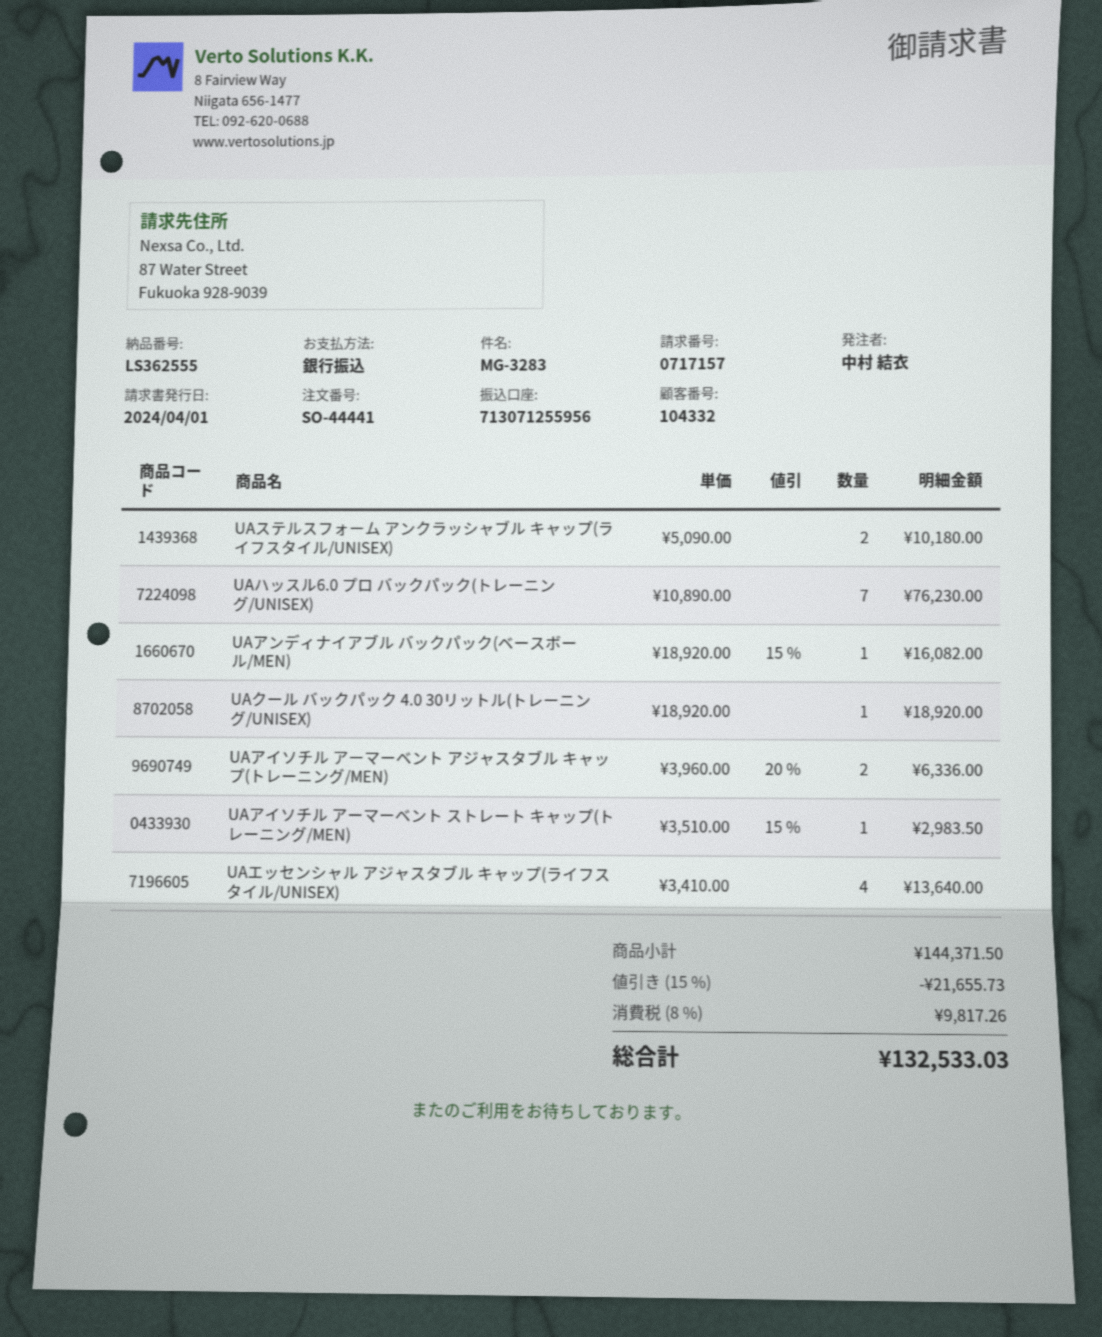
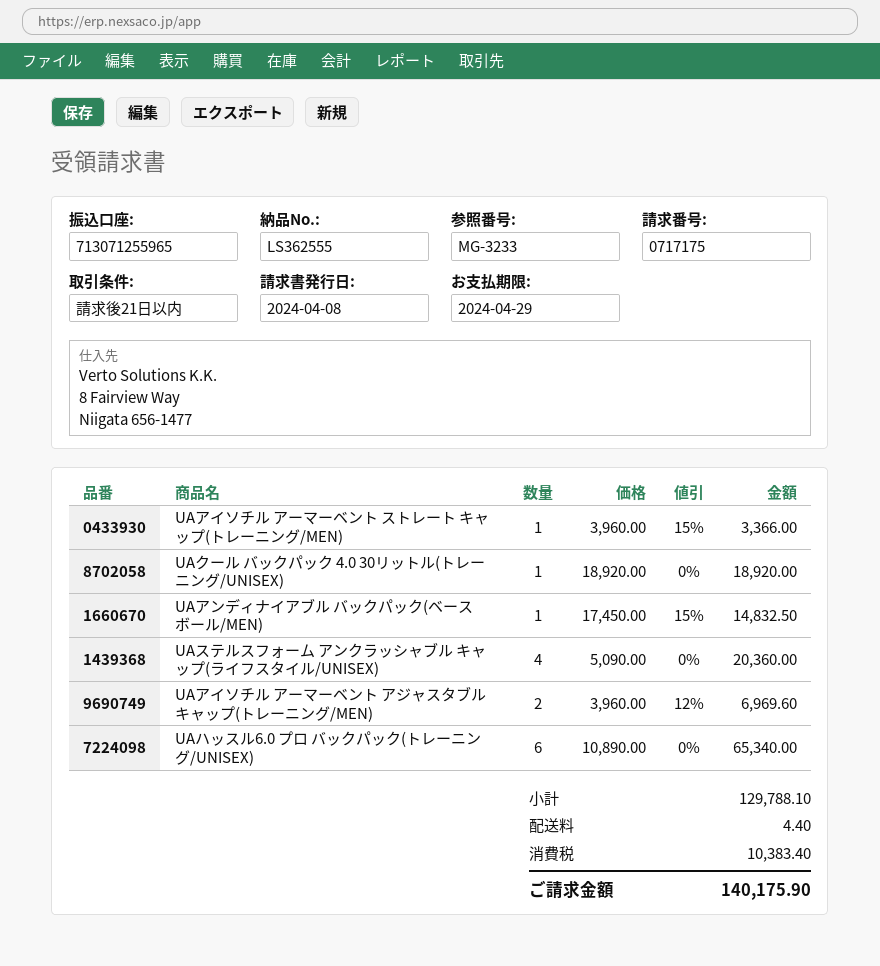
invoice number: 0717157 -> 0717175
invoice date: 2024-04-01 -> 2024-04-08
reference: MG-3283 -> MG-3233
bank account: 713071255956 -> 713071255965
UAステルスフォーム アンクラッシャブル キャップ(ライフスタイル/UNISEX): 2 x 5090.00 = 10180.00 -> 4 x 5090.00 = 20360.00
UAハッスル6.0 プロ バックパック(トレーニング/UNISEX): 7 x 10890.00 = 76230.00 -> 6 x 10890.00 = 65340.00
UAアンディナイアブル バックパック(ベースボール/MEN): 1 x 18920.00 - 15% = 16082.00 -> 1 x 17450.00 - 15% = 14832.50
UAアイソチル アーマーベント アジャスタブル キャップ(トレーニング/MEN): 2 x 3960.00 - 20% = 6336.00 -> 2 x 3960.00 - 12% = 6969.60
UAアイソチル アーマーベント ストレート キャップ(トレーニング/MEN): 1 x 3510.00 - 15% = 2983.50 -> 1 x 3960.00 - 15% = 3366.00
UAエッセンシャル アジャスタブル キャップ(ライフスタイル/UNISEX): 4 x 3410.00 = 13640.00 -> none
subtotal: 144371.50 -> 129788.10
discount: 15% = 21655.73 -> none
shipping: none -> 4.40
tax: 9817.26 -> 10383.40
total: 132533.03 -> 140175.90

